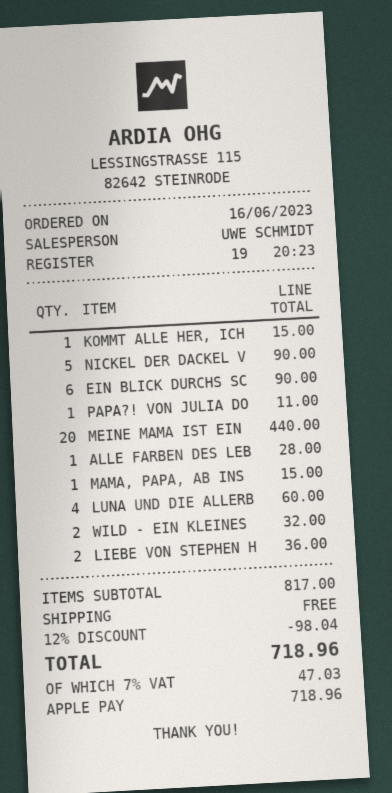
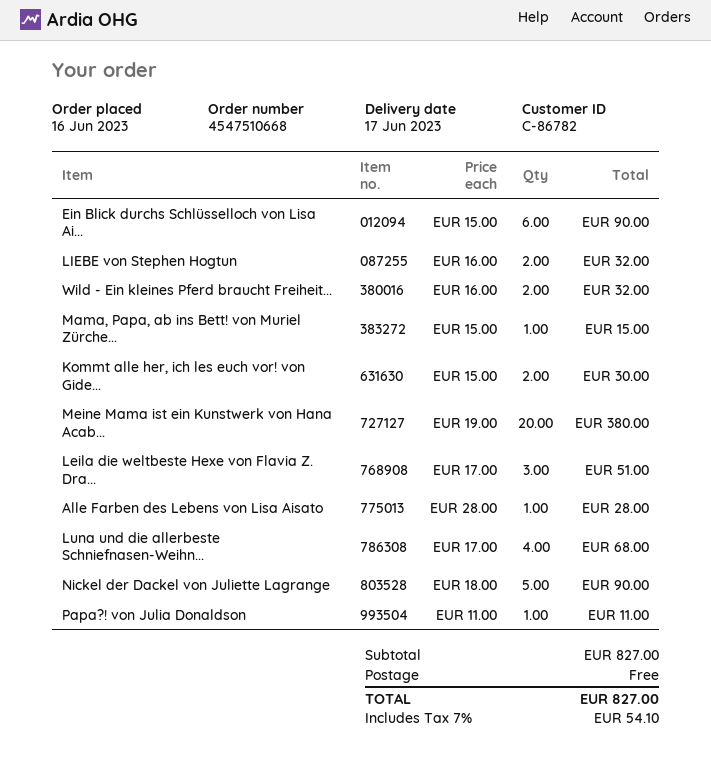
KOMMT ALLE HER, ICH: 1 for 15.00 -> 2 for 30.00
MEINE MAMA IST EIN: 20 for 440.00 -> 20 for 380.00
LUNA UND DIE ALLERB: 4 for 60.00 -> 4 for 68.00
LIEBE VON STEPHEN H: 2 for 36.00 -> 2 for 32.00
Leila die weltbeste Hexe von Flavia Z. Dra...: none -> 3 for 51.00
subtotal: 817.00 -> 827.00
discount: 12% = 98.04 -> none
tax: 7% = 47.03 -> 7% = 54.10
total: 718.96 -> 827.00

